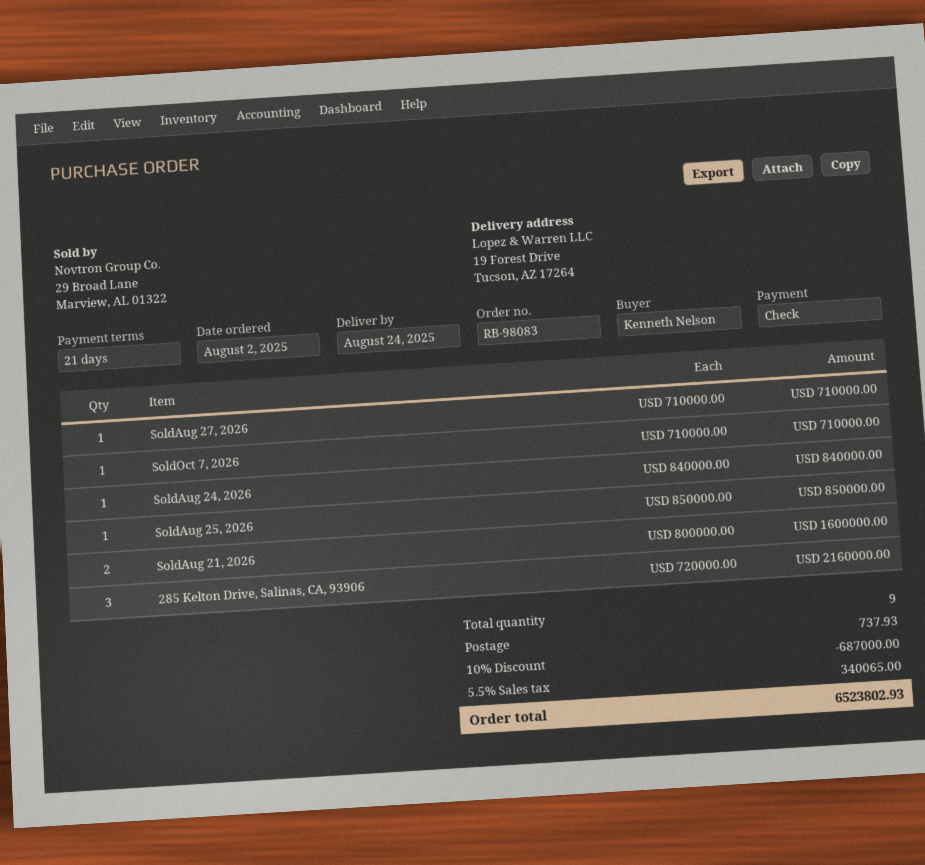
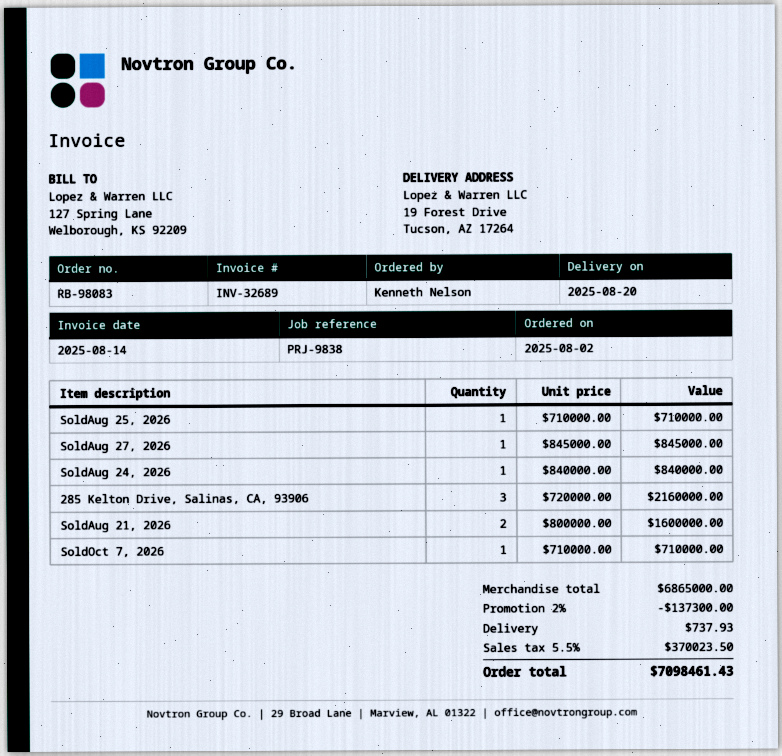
delivery date: 2025-08-24 -> 2025-08-20
SoldAug 27, 2026: 1 x 710000.00 = 710000.00 -> 1 x 845000.00 = 845000.00
SoldAug 25, 2026: 1 x 850000.00 = 850000.00 -> 1 x 710000.00 = 710000.00
discount: 10% = 687000.00 -> 2% = 137300.00
tax: 5.5% = 340065.00 -> 5.5% = 370023.50
total: 6523802.93 -> 7098461.43

